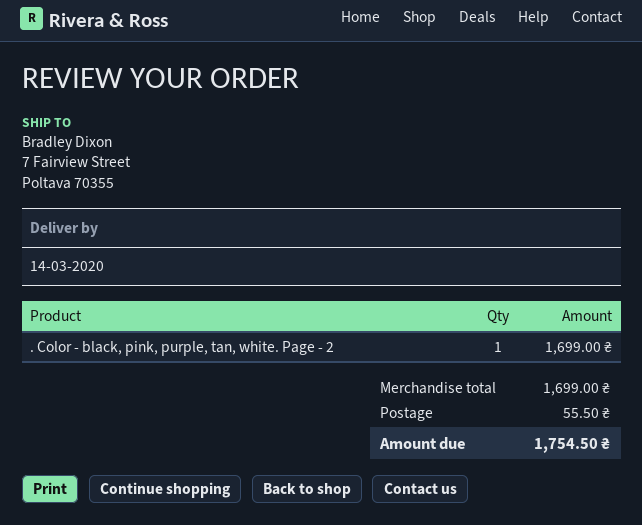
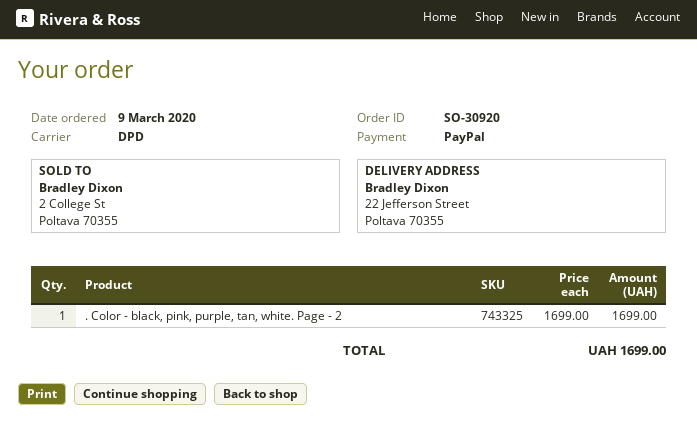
ship to: 7 Fairview Street, Poltava 70355 -> 22 Jefferson Street, Poltava 70355
shipping: 55.50 -> none
total: 1754.50 -> 1699.00

